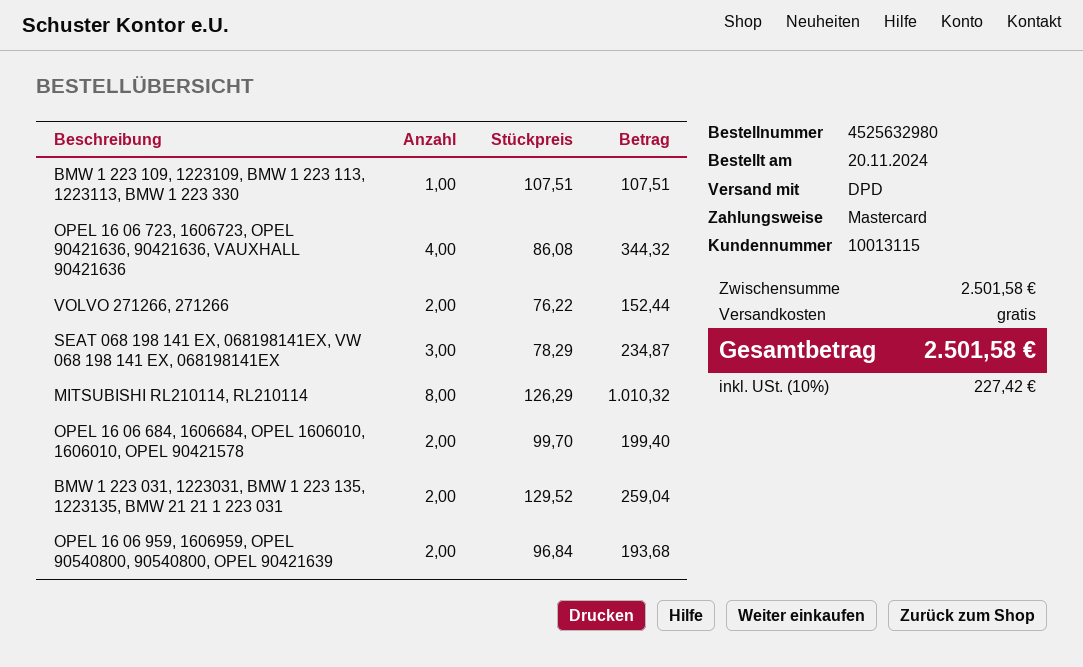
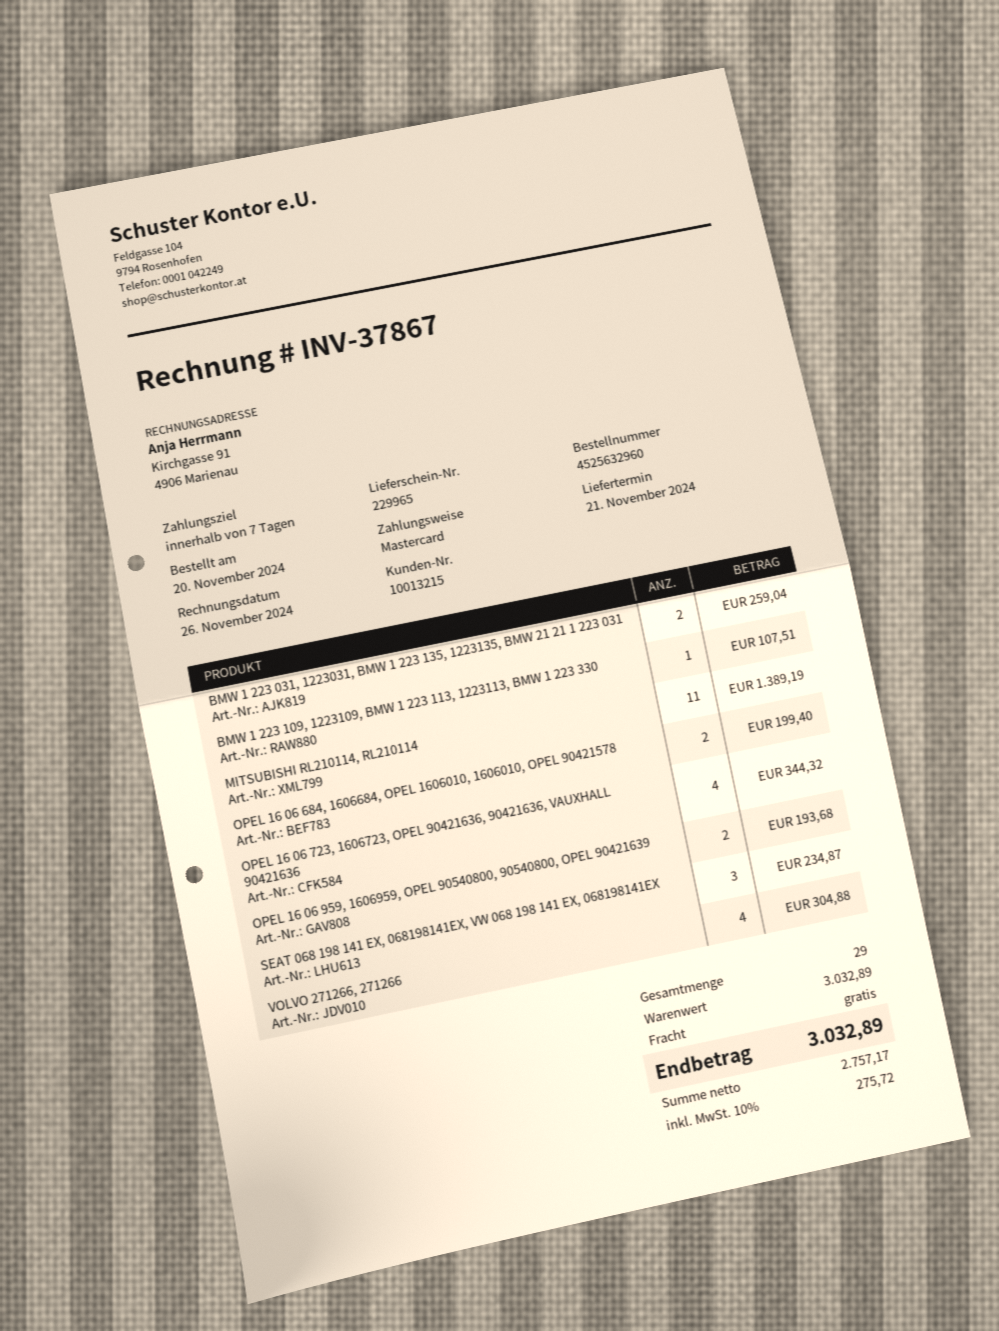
order number: 4525632980 -> 4525632960
customer number: 10013115 -> 10013215
VOLVO 271266, 271266: 2 for 152.44 -> 4 for 304.88
MITSUBISHI RL210114, RL210114: 8 for 1010.32 -> 11 for 1389.19
subtotal: 2501.58 -> 3032.89
tax: 10% = 227.42 -> 10% = 275.72
total: 2501.58 -> 3032.89

